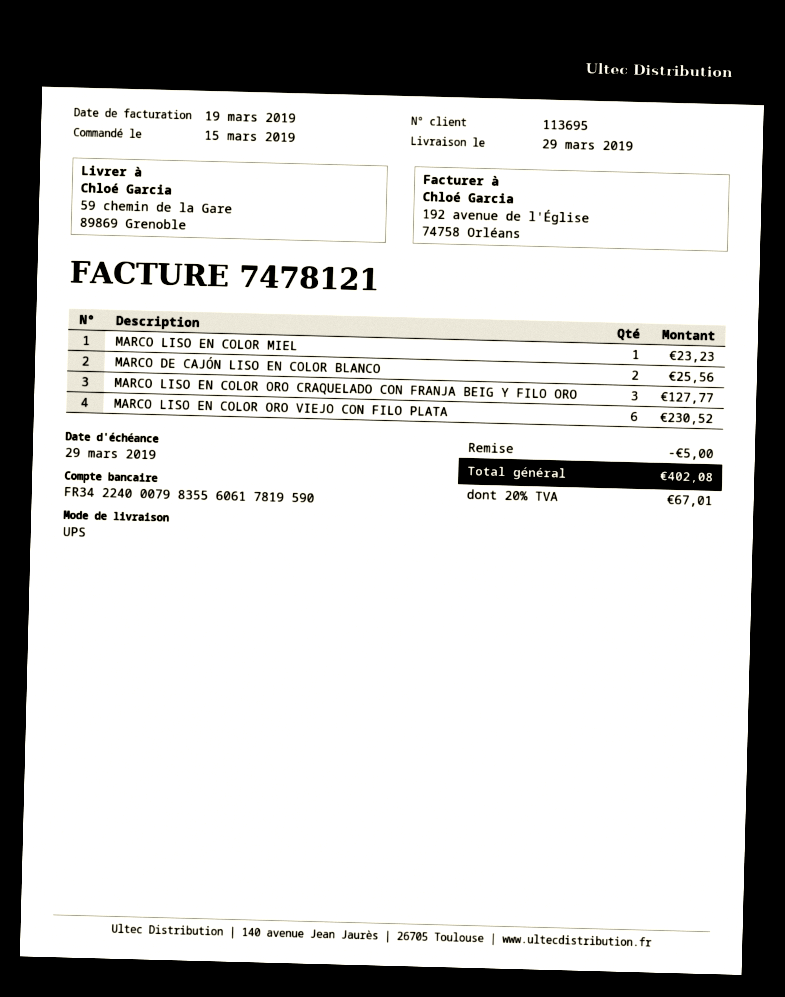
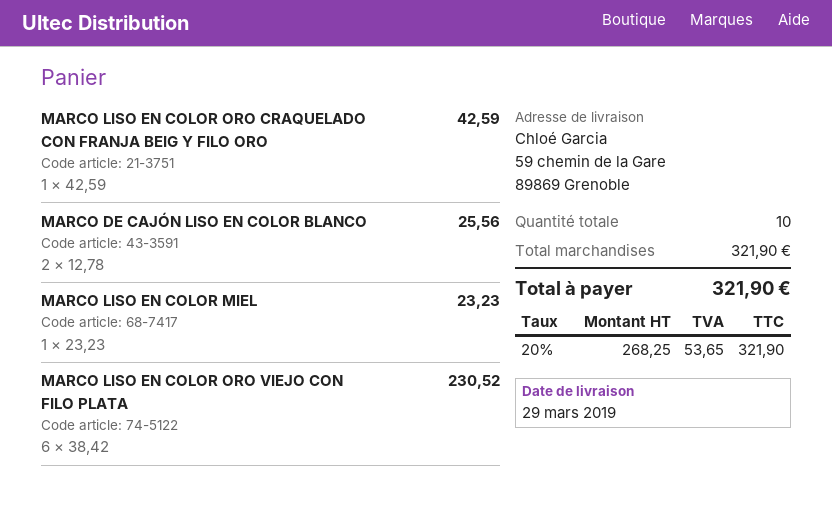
MARCO LISO EN COLOR ORO CRAQUELADO CON FRANJA BEIG Y FILO ORO: 3 for 127.77 -> 1 for 42.59
discount: 5.00 -> none
tax: 20% = 67.01 -> 20% = 53.65
total: 402.08 -> 321.90

